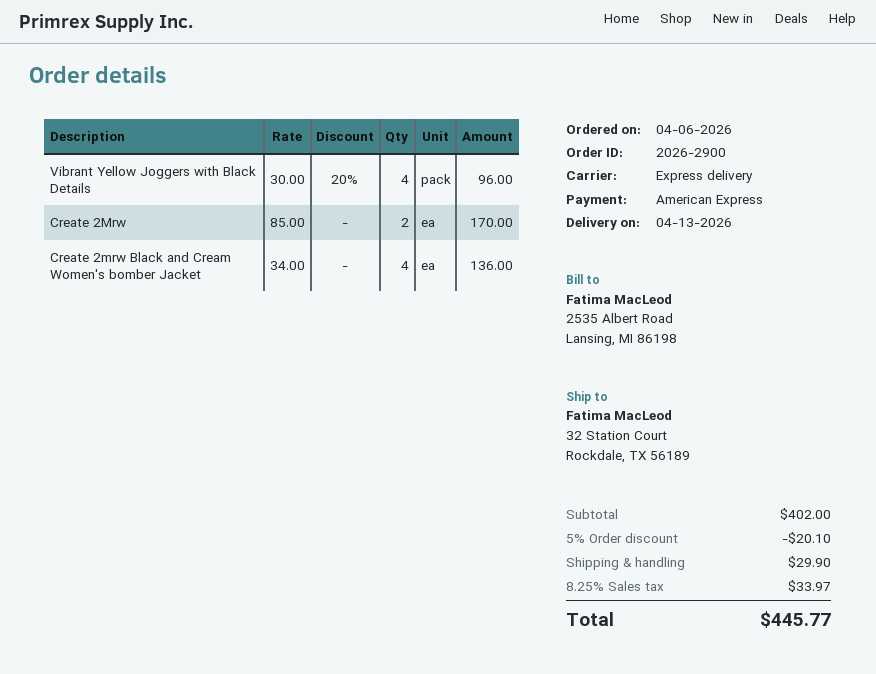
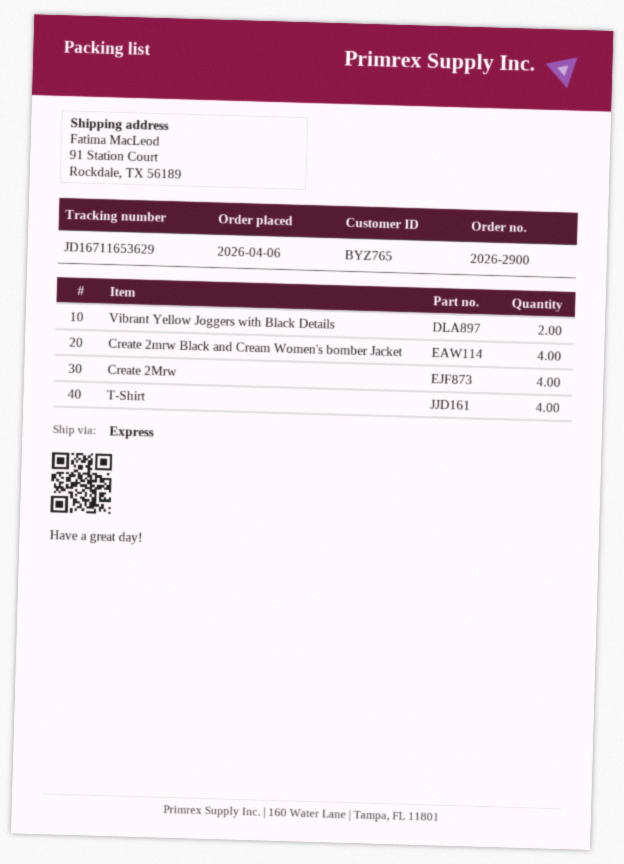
ship to: 32 Station Court, Rockdale, TX 56189 -> 91 Station Court, Rockdale, TX 56189
Vibrant Yellow Joggers with Black Details: 4 -> 2
Create 2Mrw: 2 -> 4
T-Shirt: none -> 4

